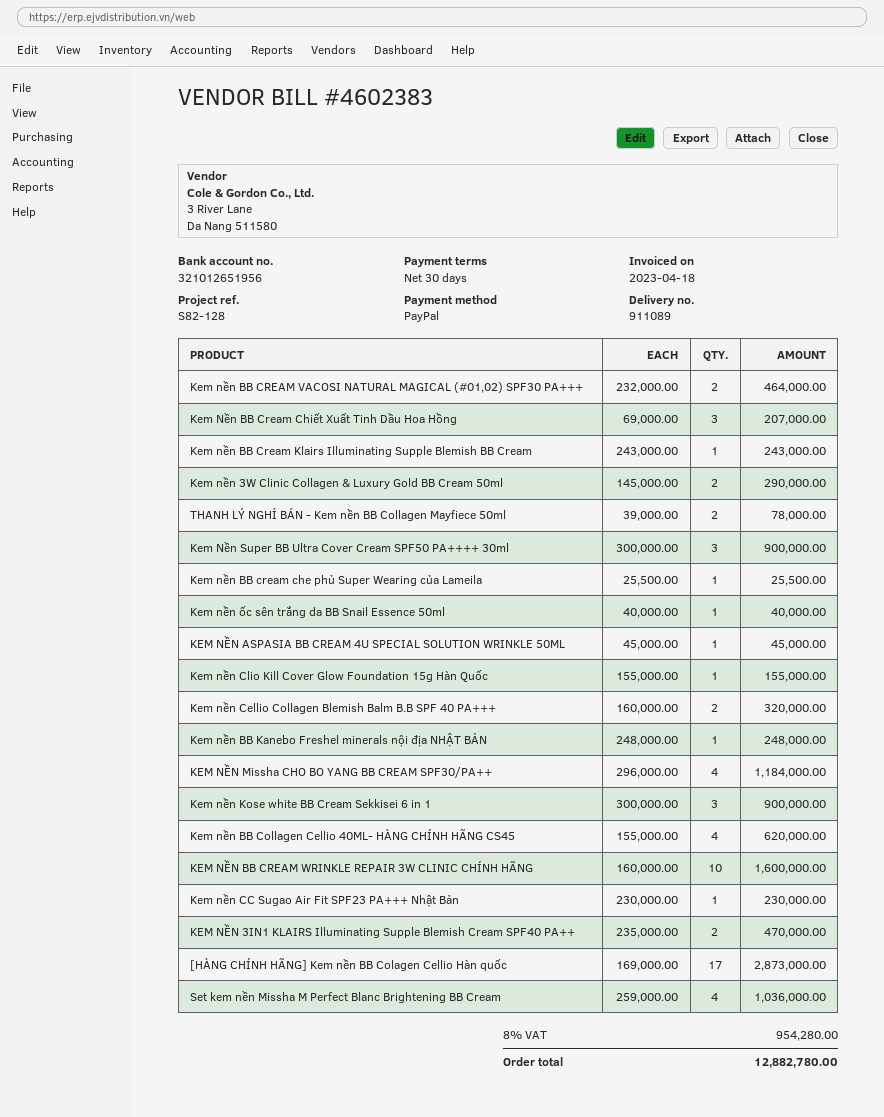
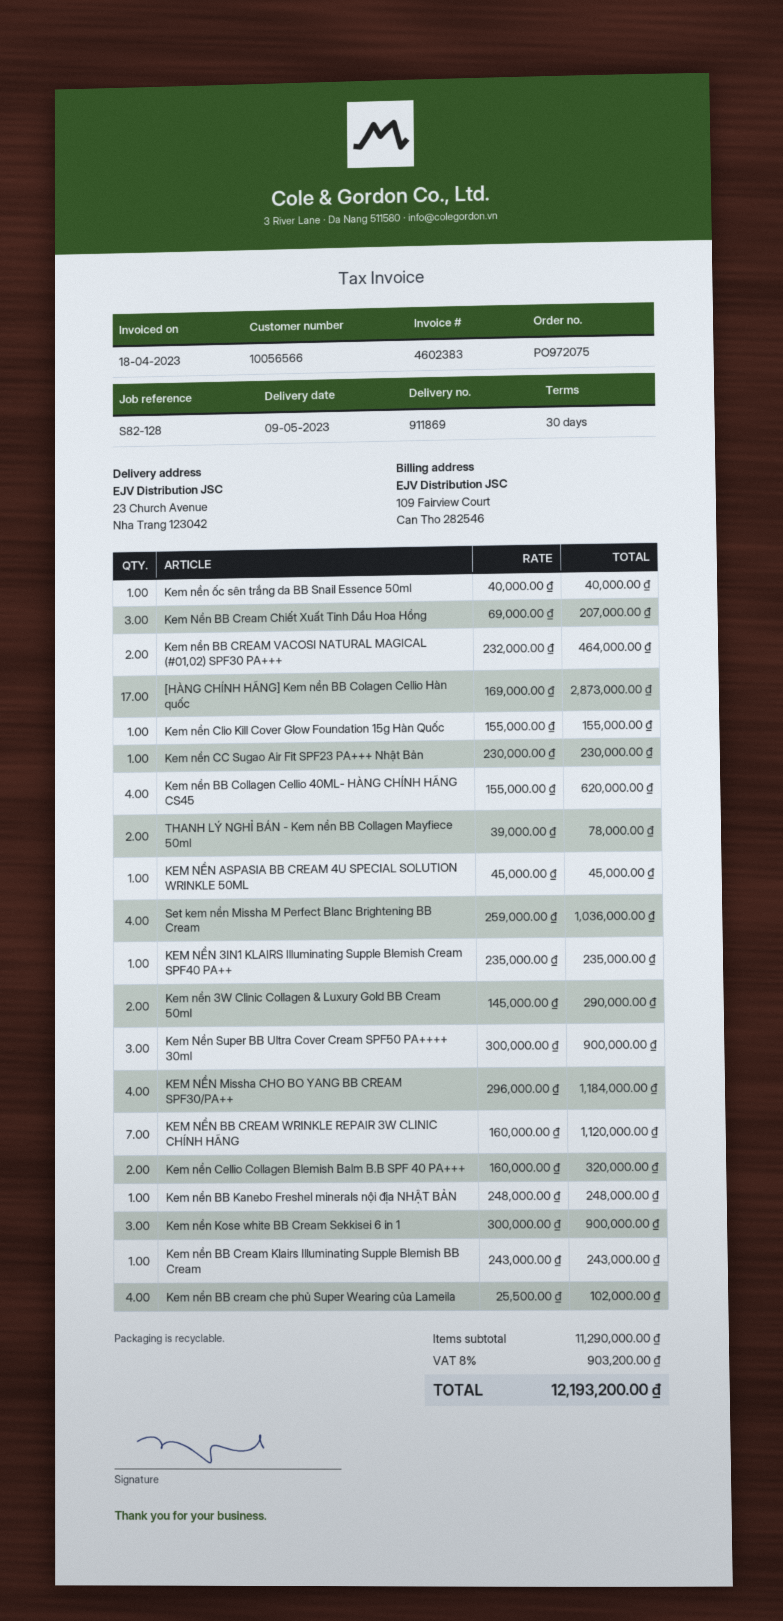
delivery note number: 911089 -> 911869
Kem nền BB cream che phủ Super Wearing của Lameila: 1 x 25500.00 = 25500.00 -> 4 x 25500.00 = 102000.00
KEM NỀN BB CREAM WRINKLE REPAIR 3W CLINIC CHÍNH HÃNG: 10 x 160000.00 = 1600000.00 -> 7 x 160000.00 = 1120000.00
KEM NỀN 3IN1 KLAIRS Illuminating Supple Blemish Cream SPF40 PA++: 2 x 235000.00 = 470000.00 -> 1 x 235000.00 = 235000.00
tax: 8% = 954280.00 -> 8% = 903200.00
total: 12882780.00 -> 12193200.00

